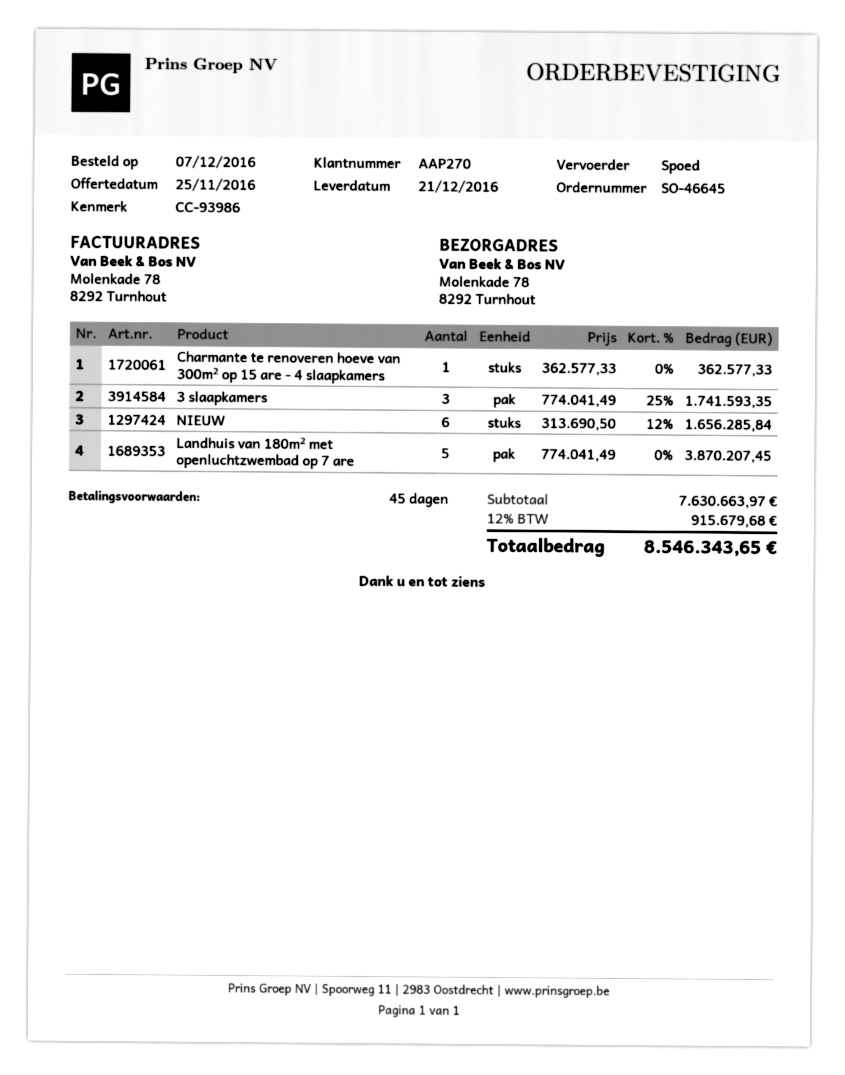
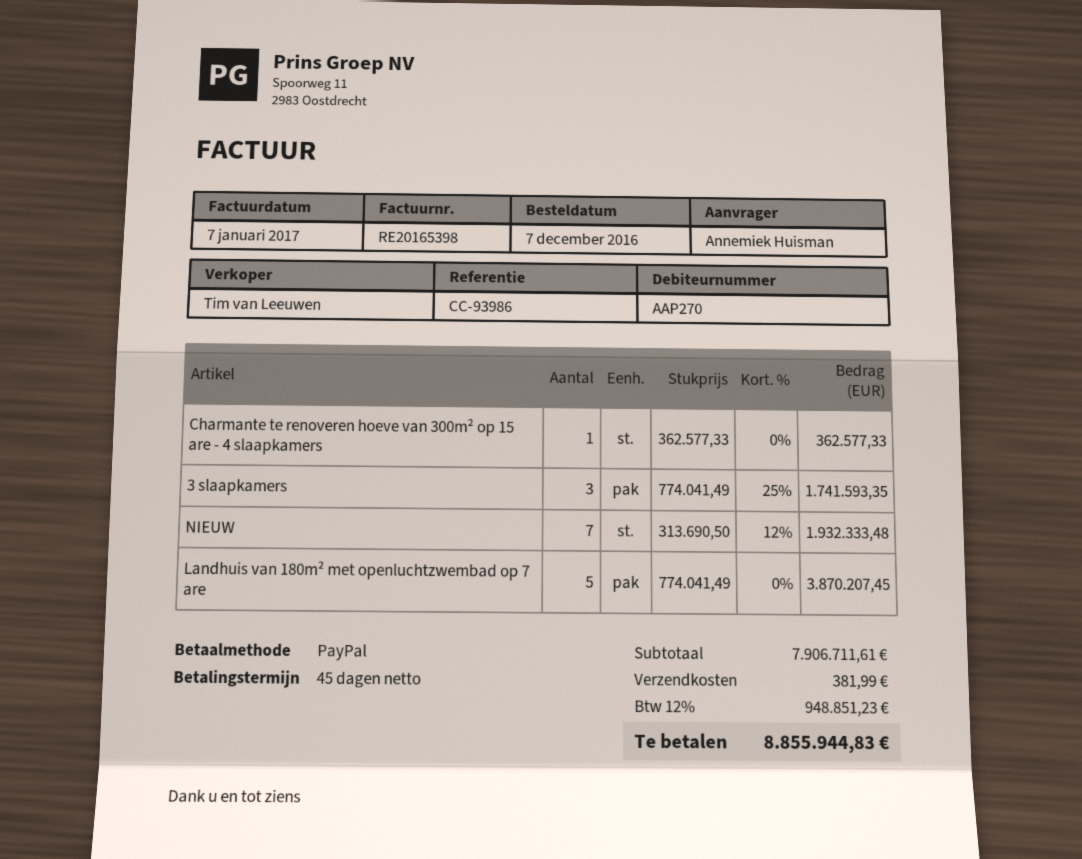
NIEUW: 6 x 313690.50 - 12% = 1656285.84 -> 7 x 313690.50 - 12% = 1932333.48
subtotal: 7630663.97 -> 7906711.61
shipping: none -> 381.99
tax: 12% = 915679.68 -> 12% = 948851.23
total: 8546343.65 -> 8855944.83

